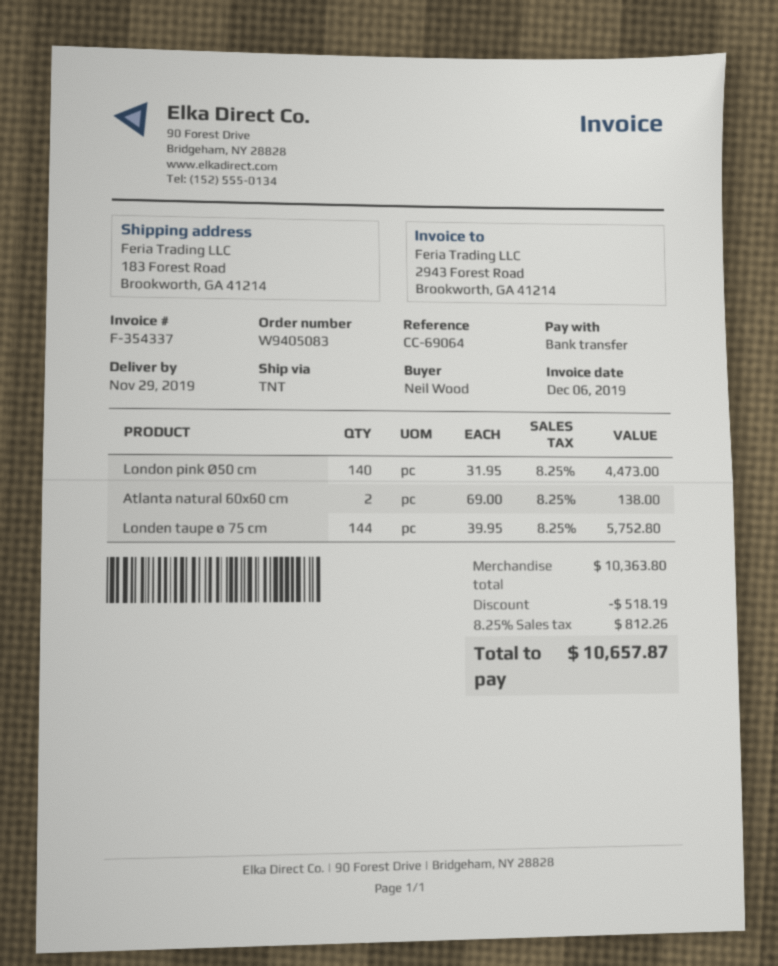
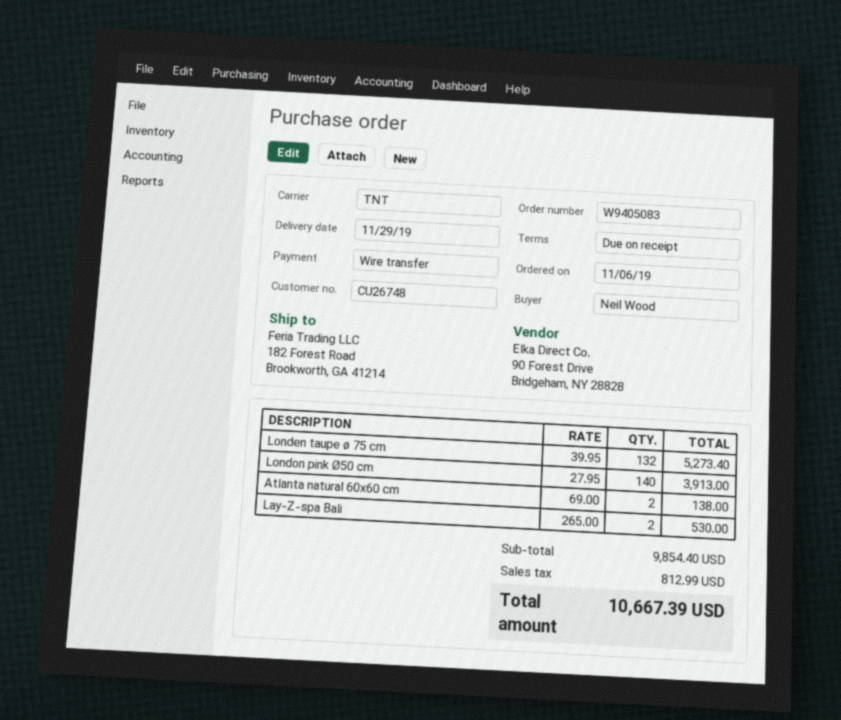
ship to: 183 Forest Road, Brookworth, GA 41214 -> 182 Forest Road, Brookworth, GA 41214
London pink Ø50 cm: 140 x 31.95 = 4473.00 -> 140 x 27.95 = 3913.00
Londen taupe ø 75 cm: 144 x 39.95 = 5752.80 -> 132 x 39.95 = 5273.40
Lay-Z-spa Bali: none -> 2 x 265.00 = 530.00
subtotal: 10363.80 -> 9854.40
discount: 518.19 -> none
tax: 812.26 -> 812.99
total: 10657.87 -> 10667.39

